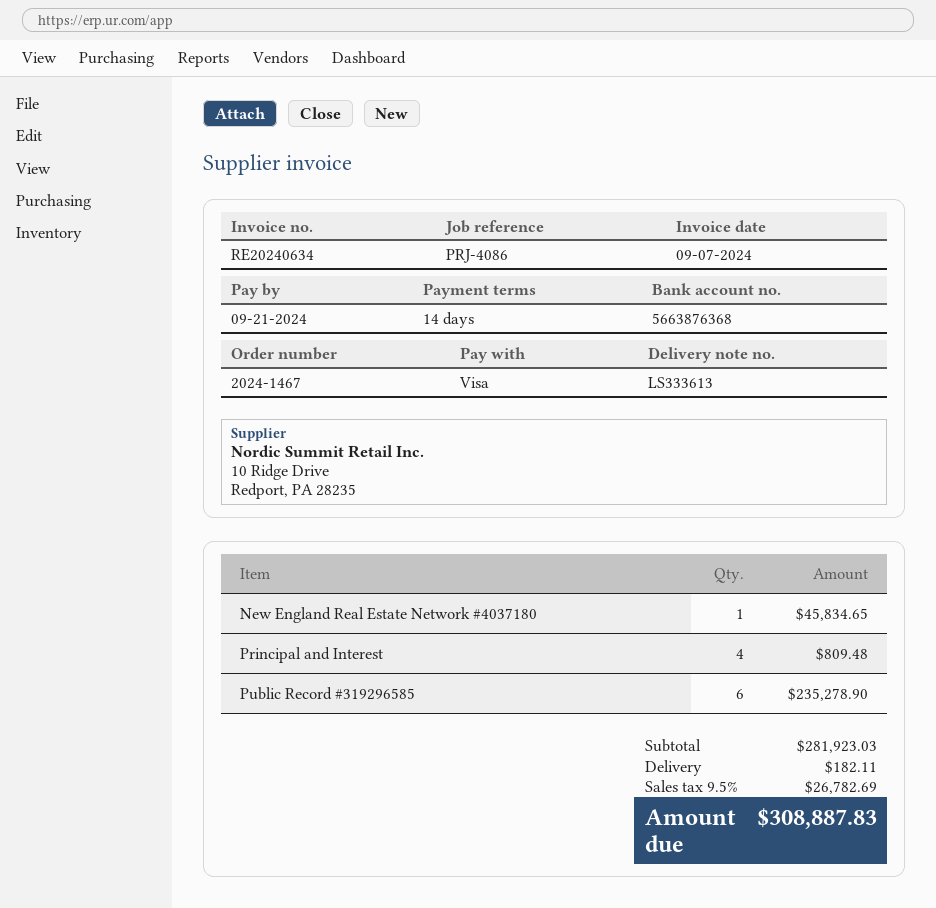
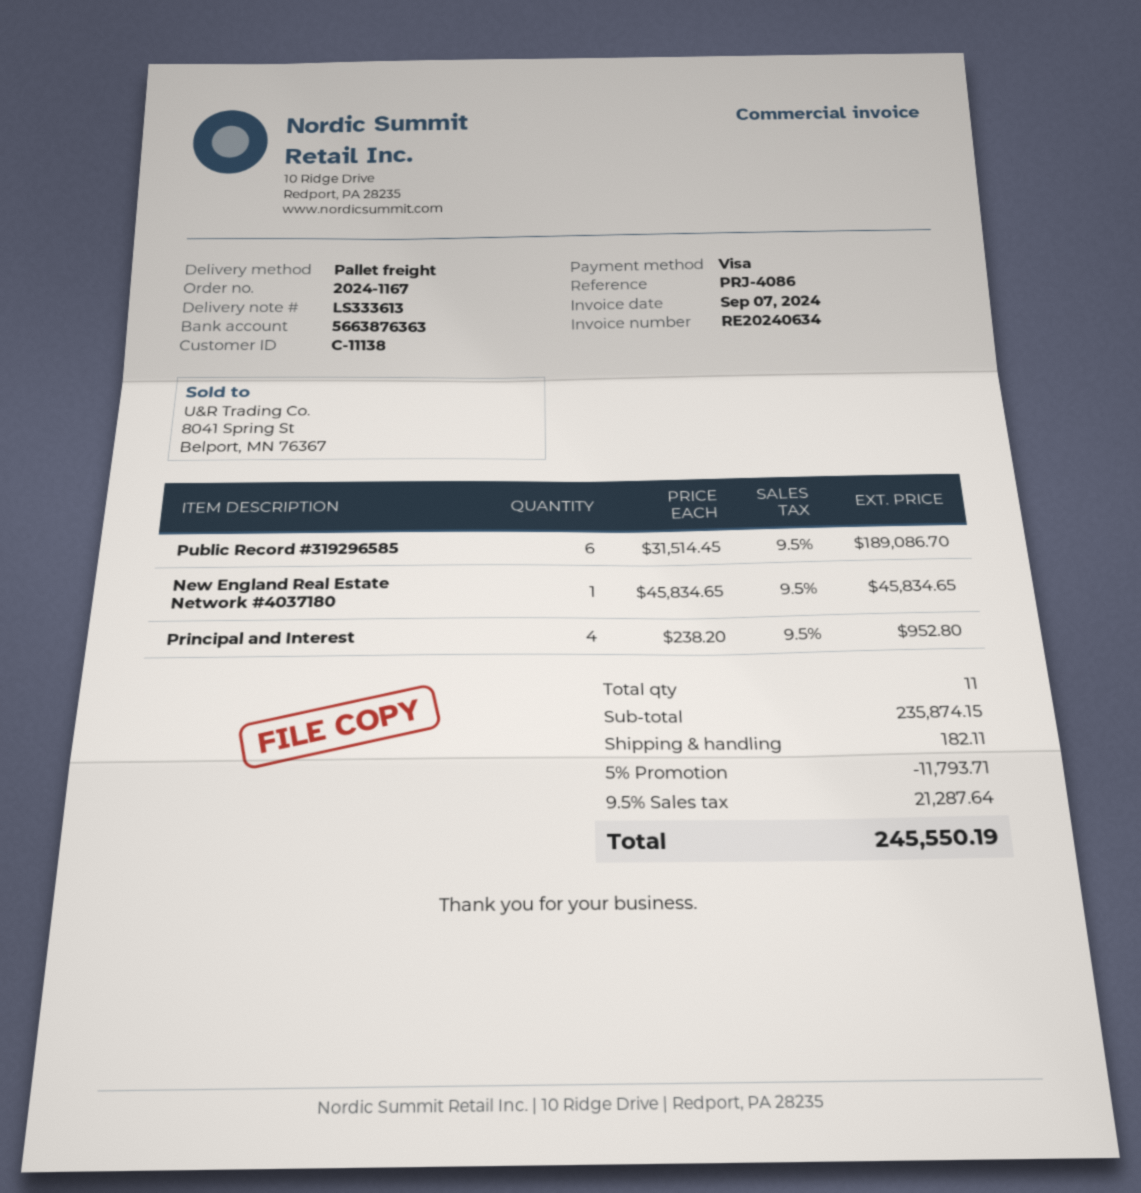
order number: 2024-1467 -> 2024-1167
bank account: 5663876368 -> 5663876363
Principal and Interest: 4 for 809.48 -> 4 for 952.80
Public Record #319296585: 6 for 235278.90 -> 6 for 189086.70
subtotal: 281923.03 -> 235874.15
discount: none -> 5% = 11793.71
tax: 9.5% = 26782.69 -> 9.5% = 21287.64
total: 308887.83 -> 245550.19

